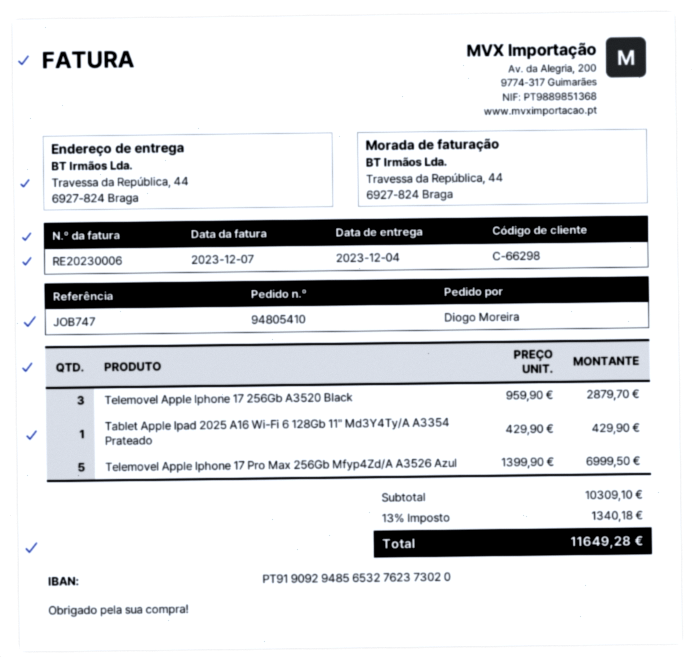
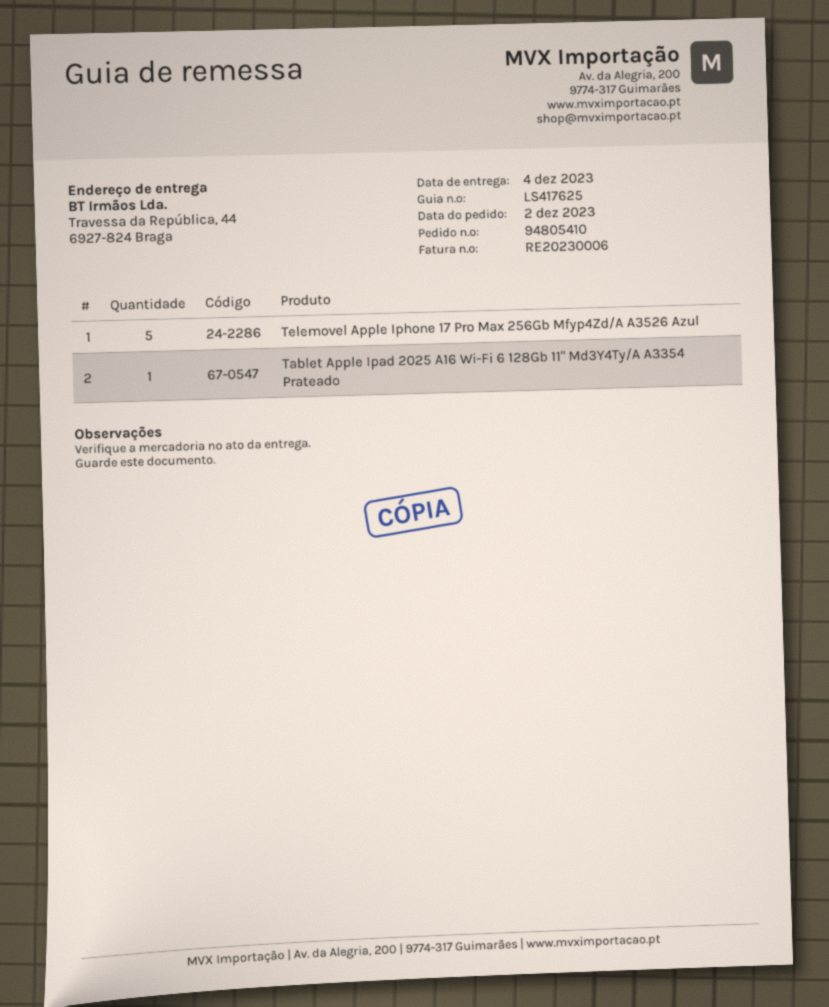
Telemovel Apple Iphone 17 256Gb A3520 Black: 3 -> none

